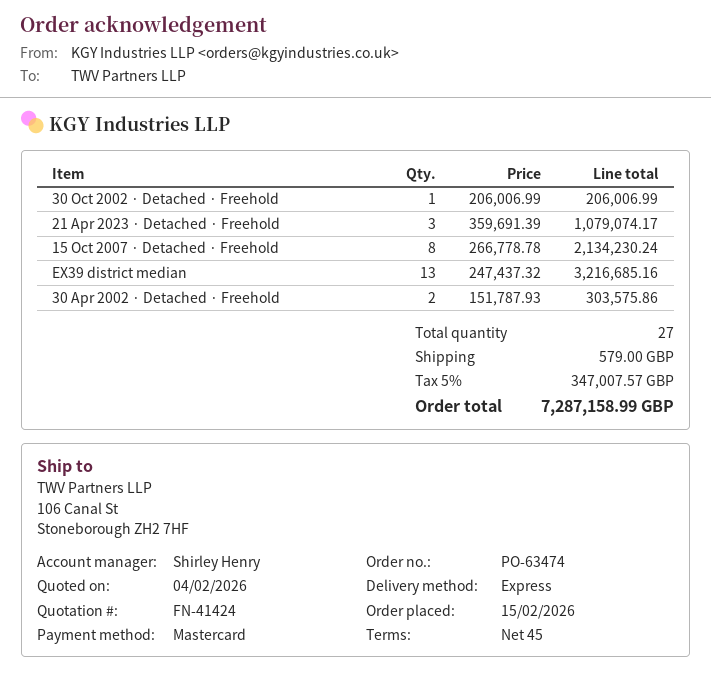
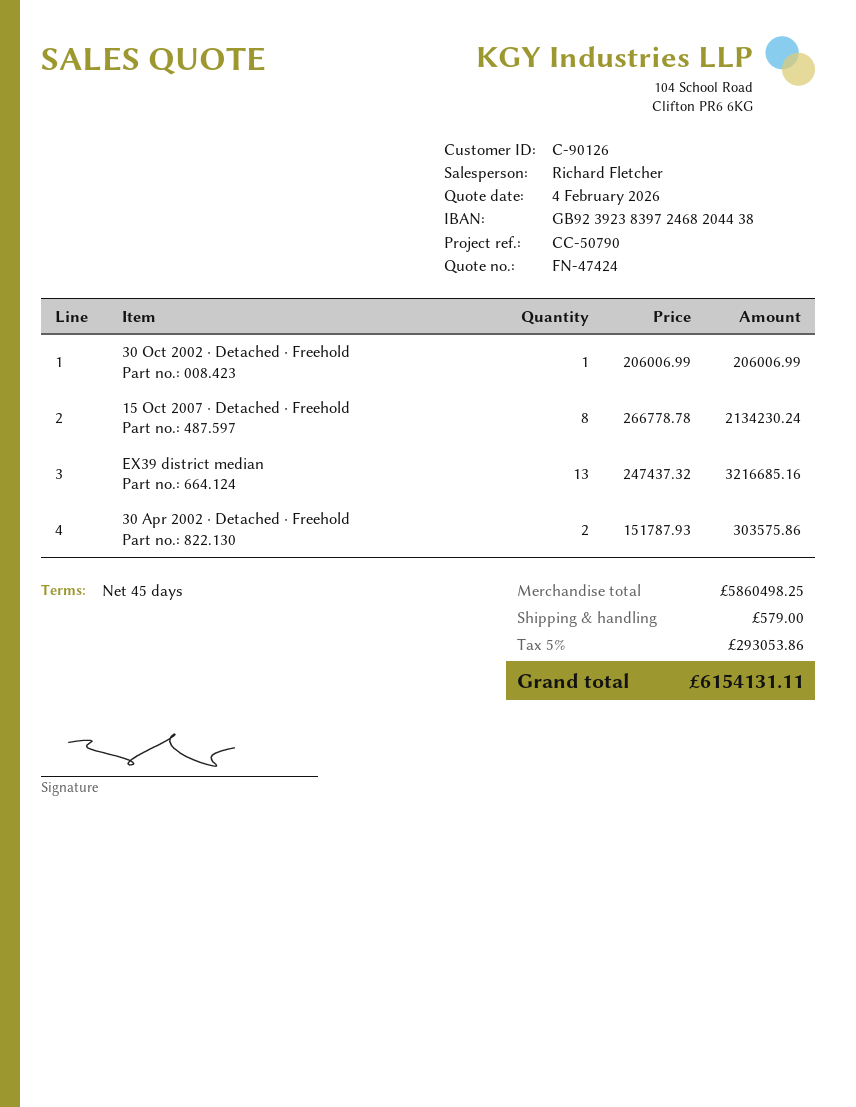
quote number: FN-41424 -> FN-47424
sales rep: Shirley Henry -> Richard Fletcher
21 Apr 2023 · Detached · Freehold: 3 x 359691.39 = 1079074.17 -> none
tax: 5% = 347007.57 -> 5% = 293053.86
total: 7287158.99 -> 6154131.11

